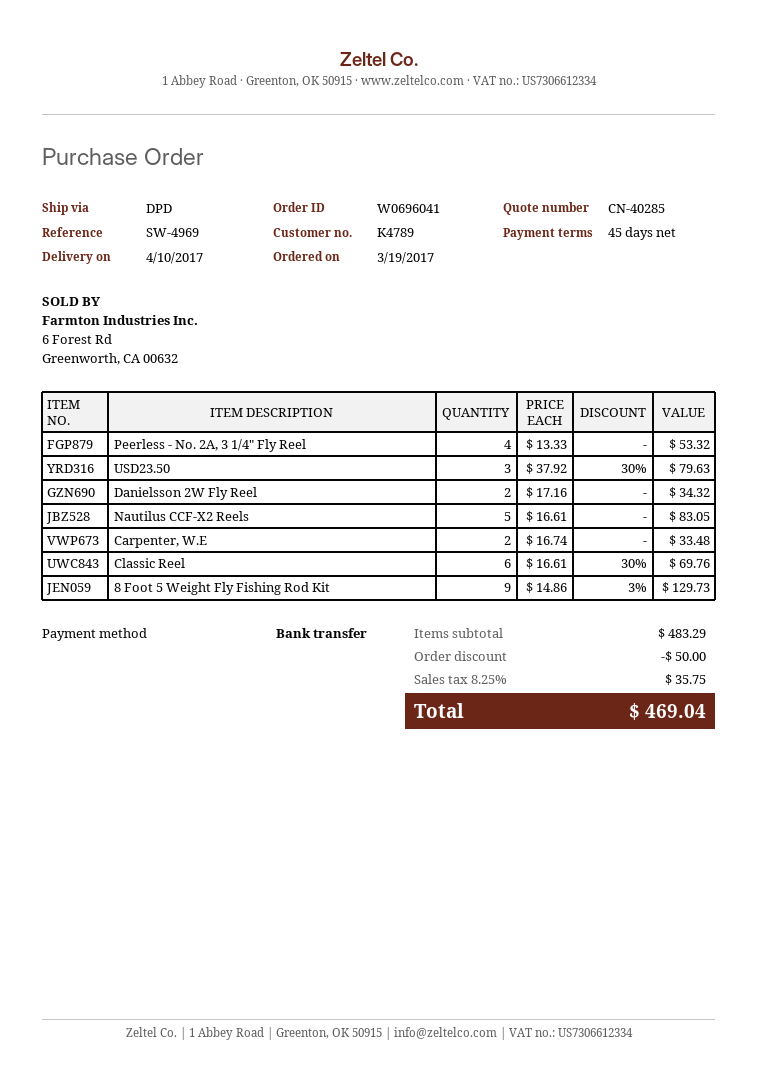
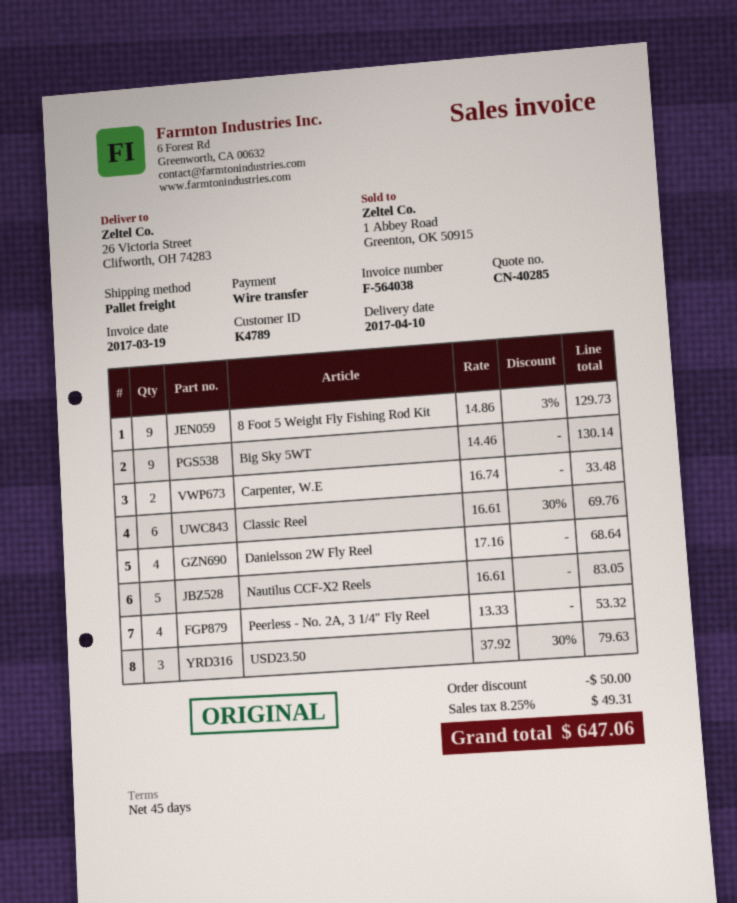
shipping method: DPD -> pallet freight
Danielsson 2W Fly Reel: 2 x 17.16 = 34.32 -> 4 x 17.16 = 68.64
Big Sky 5WT: none -> 9 x 14.46 = 130.14
tax: 8.25% = 35.75 -> 8.25% = 49.31
total: 469.04 -> 647.06

